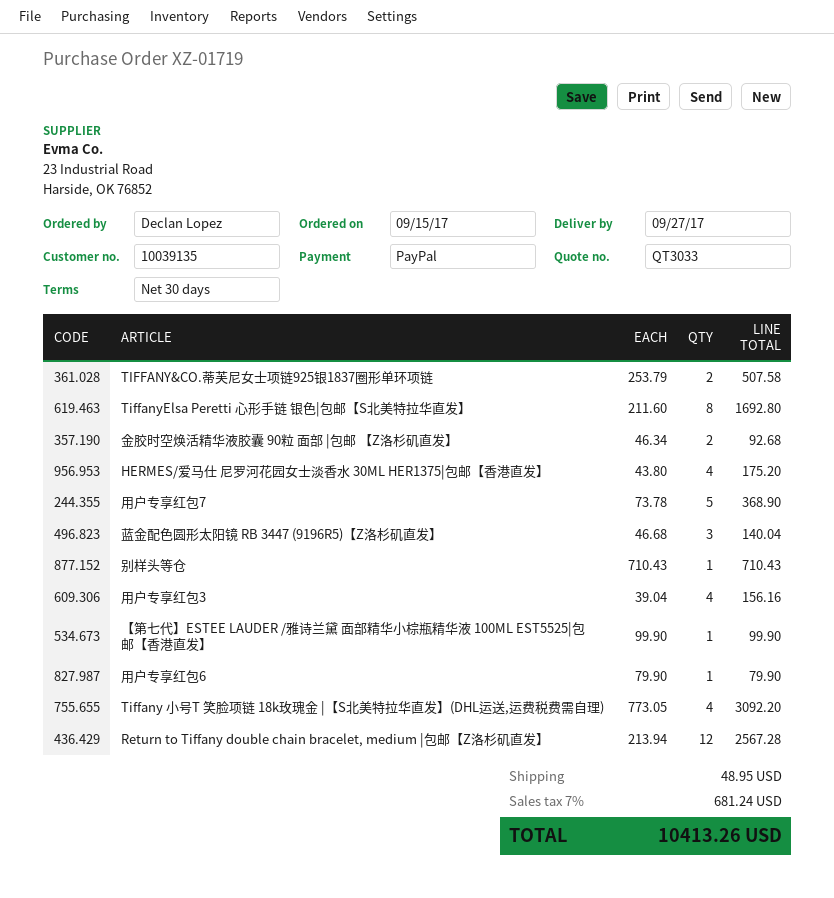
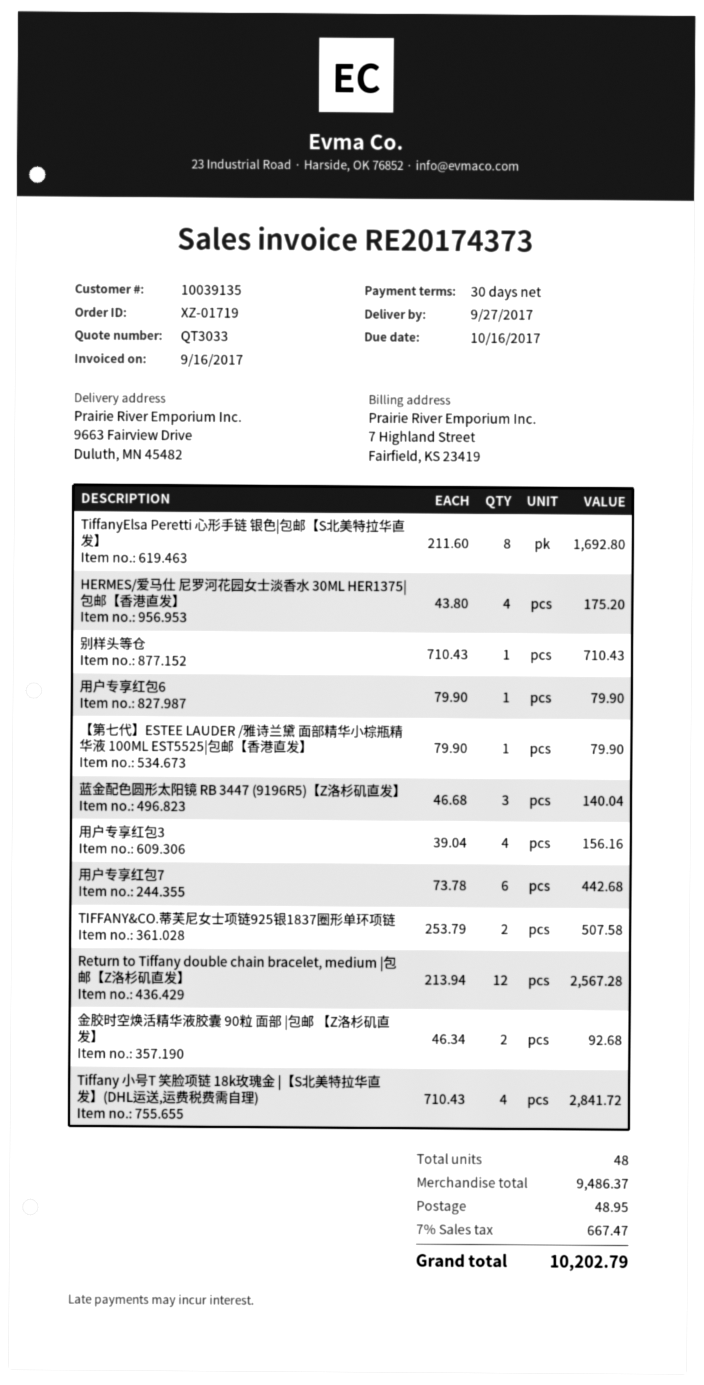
用户专享红包7: 5 x 73.78 = 368.90 -> 6 x 73.78 = 442.68
【第七代】ESTEE LAUDER /雅诗兰黛 面部精华小棕瓶精华液 100ML EST5525|包邮【香港直发】: 1 x 99.90 = 99.90 -> 1 x 79.90 = 79.90
Tiffany 小号T 笑脸项链 18k玫瑰金 |【S北美特拉华直发】(DHL运送,运费税费需自理): 4 x 773.05 = 3092.20 -> 4 x 710.43 = 2841.72
tax: 7% = 681.24 -> 7% = 667.47
total: 10413.26 -> 10202.79

